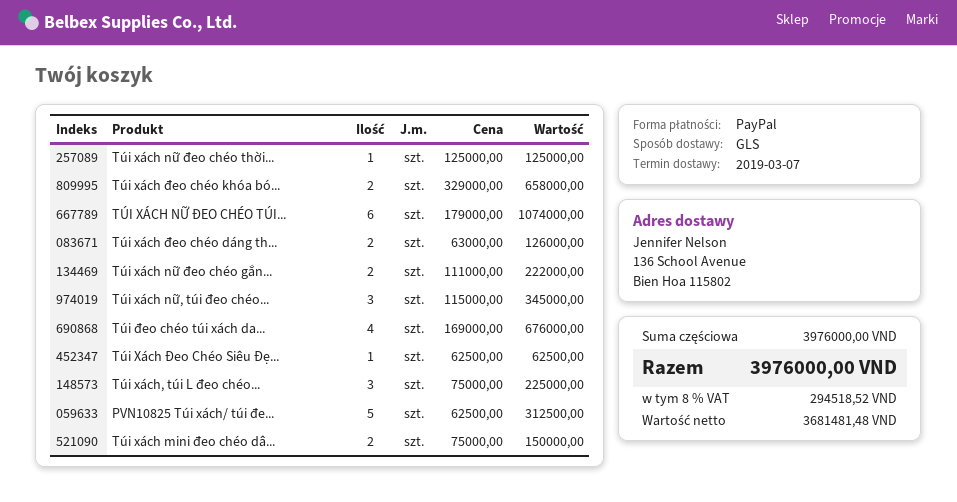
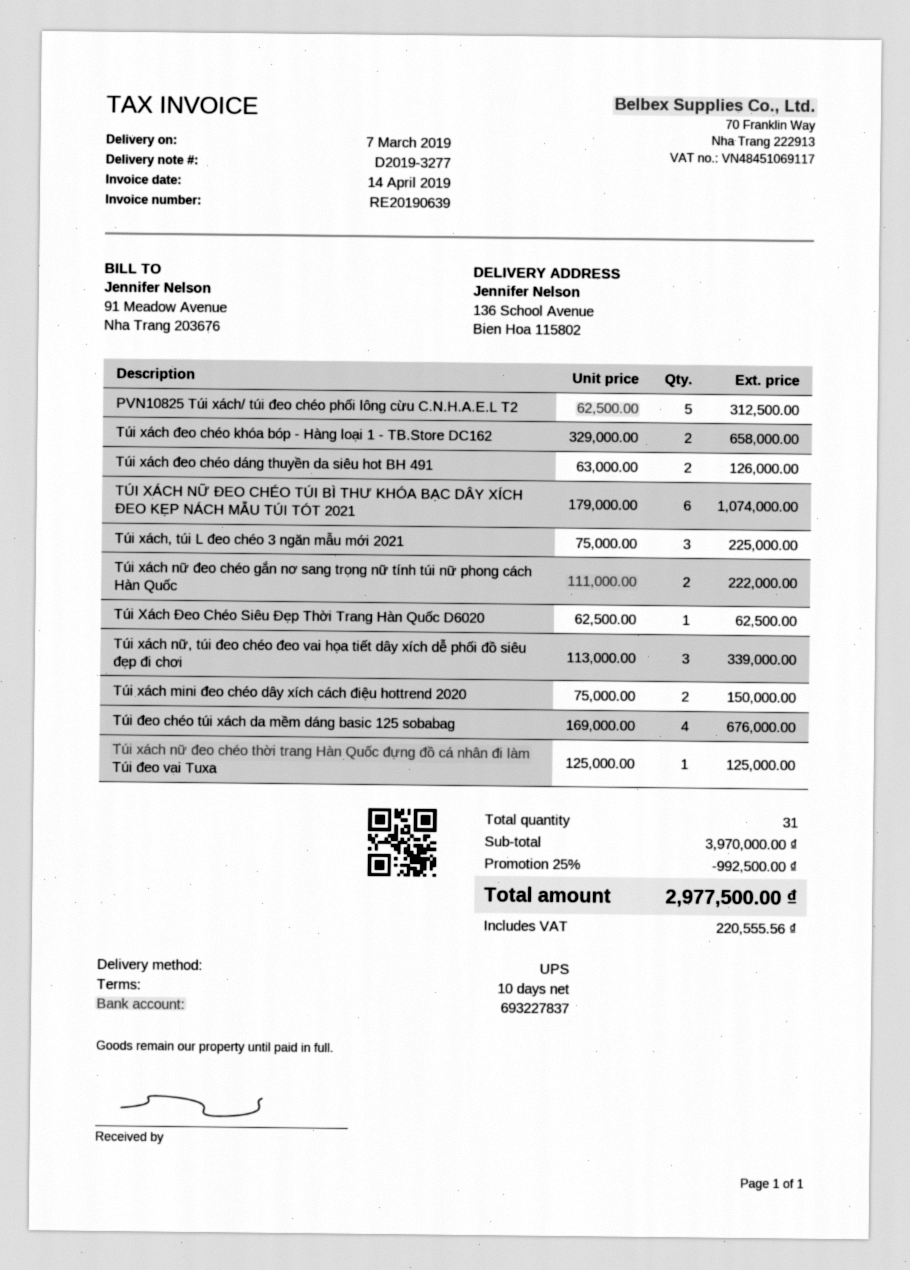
shipping method: GLS -> UPS
Túi xách nữ, túi đeo chéo...: 3 x 115000.00 = 345000.00 -> 3 x 113000.00 = 339000.00
subtotal: 3976000.00 -> 3970000.00
discount: none -> 25% = 992500.00
tax: 294518.52 -> 220555.56
total: 3976000.00 -> 2977500.00

